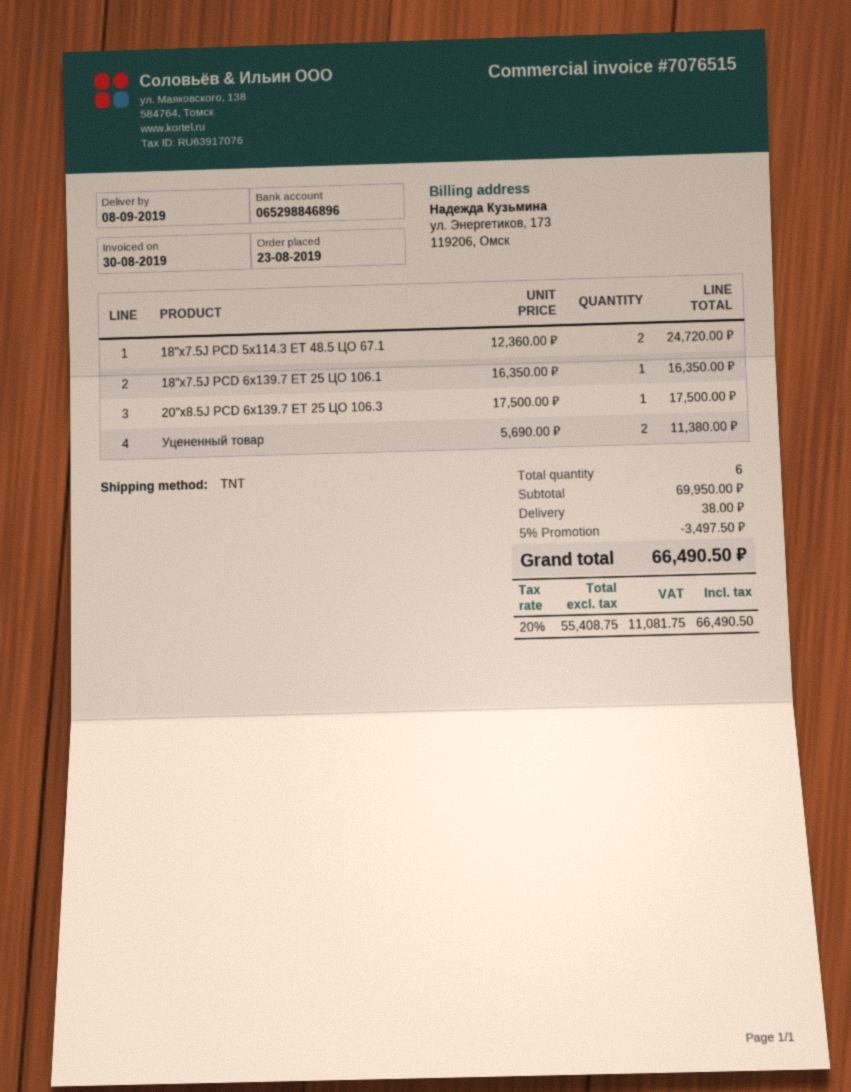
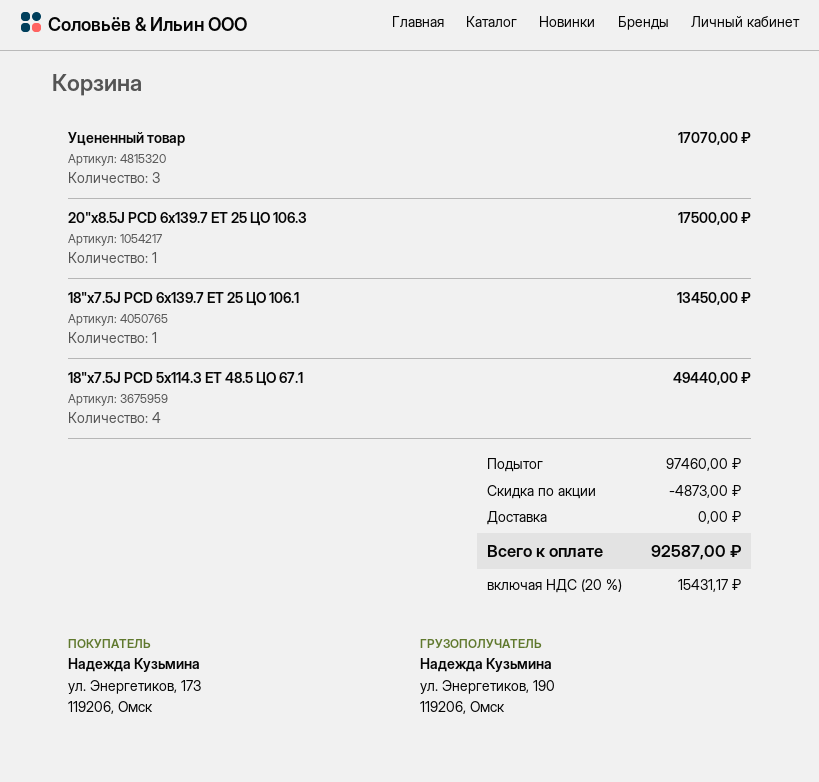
18"x7.5J PCD 5x114.3 ЕТ 48.5 ЦО 67.1: 2 for 24720.00 -> 4 for 49440.00
18"x7.5J PCD 6x139.7 ЕТ 25 ЦО 106.1: 1 for 16350.00 -> 1 for 13450.00
Уцененный товар: 2 for 11380.00 -> 3 for 17070.00
subtotal: 69950.00 -> 97460.00
discount: 3497.50 -> 4873.00
shipping: 38.00 -> 0.00
tax: 20% = 11081.75 -> 20% = 15431.17
total: 66490.50 -> 92587.00

